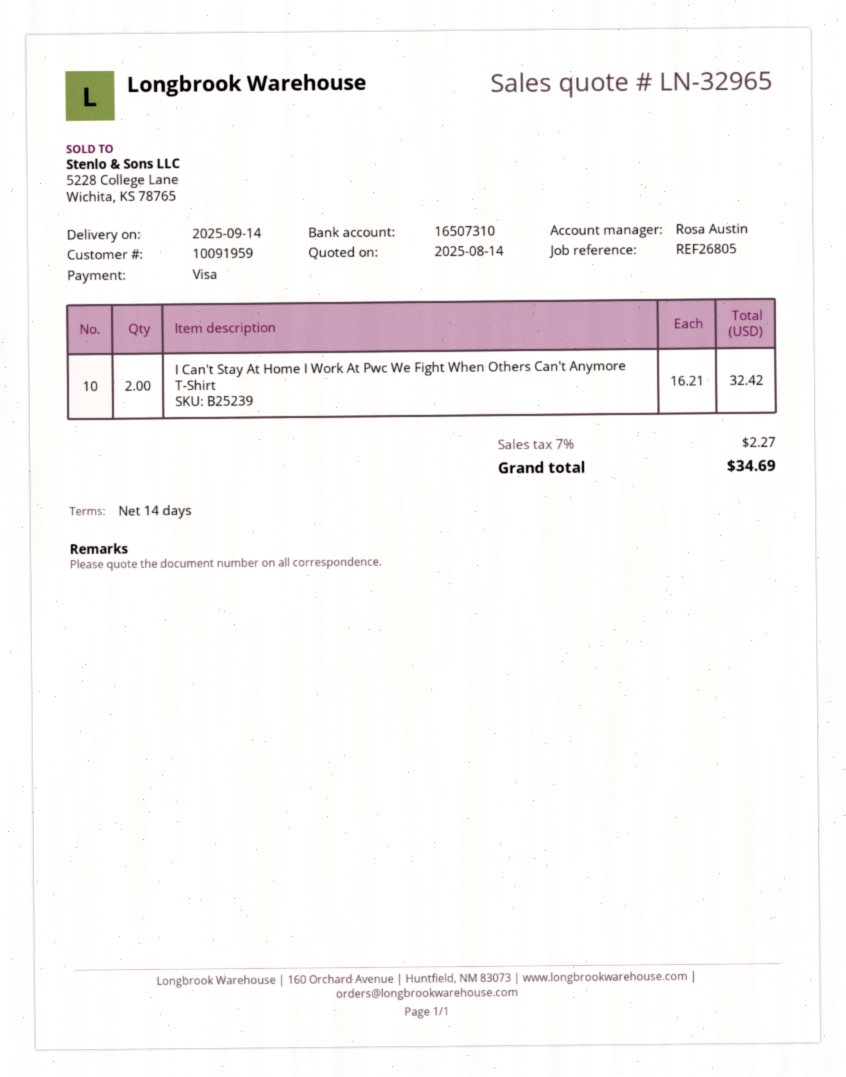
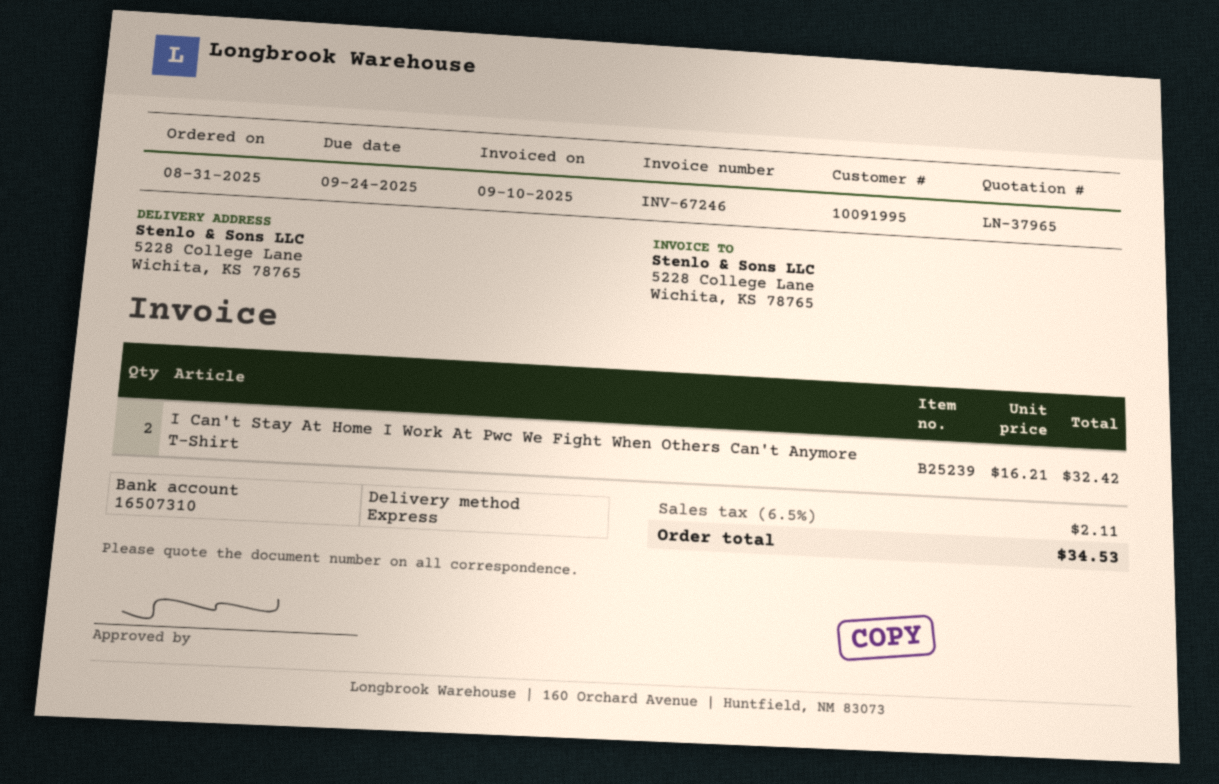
quote number: LN-32965 -> LN-37965
customer number: 10091959 -> 10091995
tax: 7% = 2.27 -> 6.5% = 2.11
total: 34.69 -> 34.53

